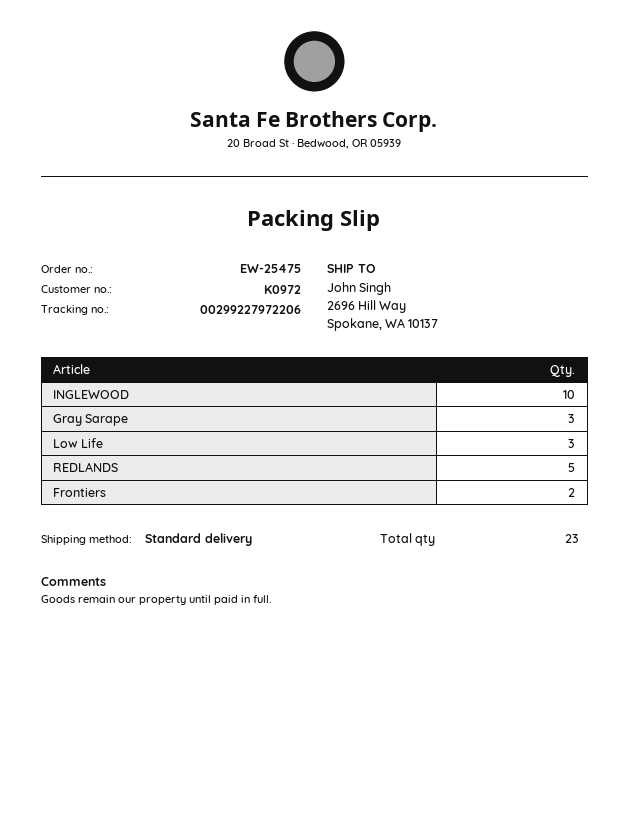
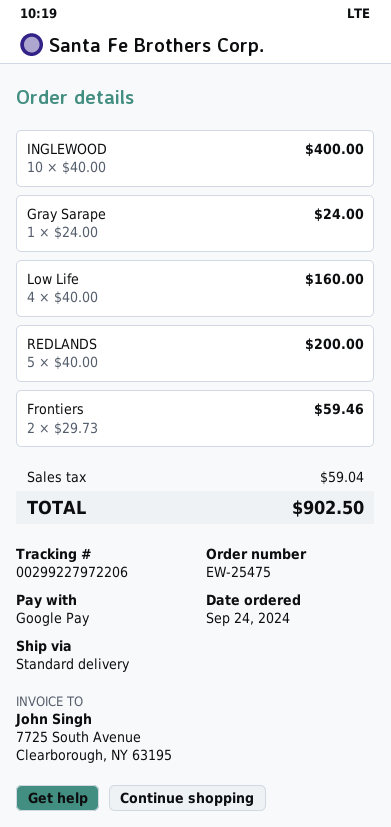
Gray Sarape: 3 -> 1
Low Life: 3 -> 4

